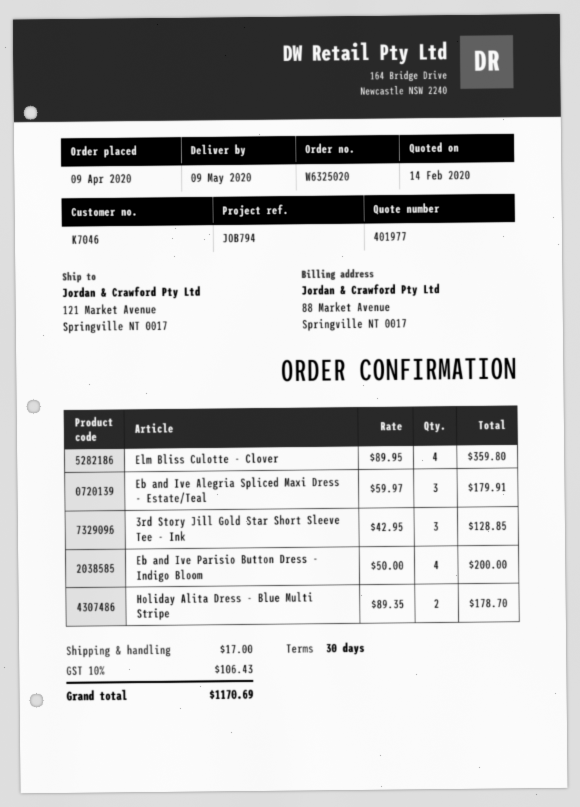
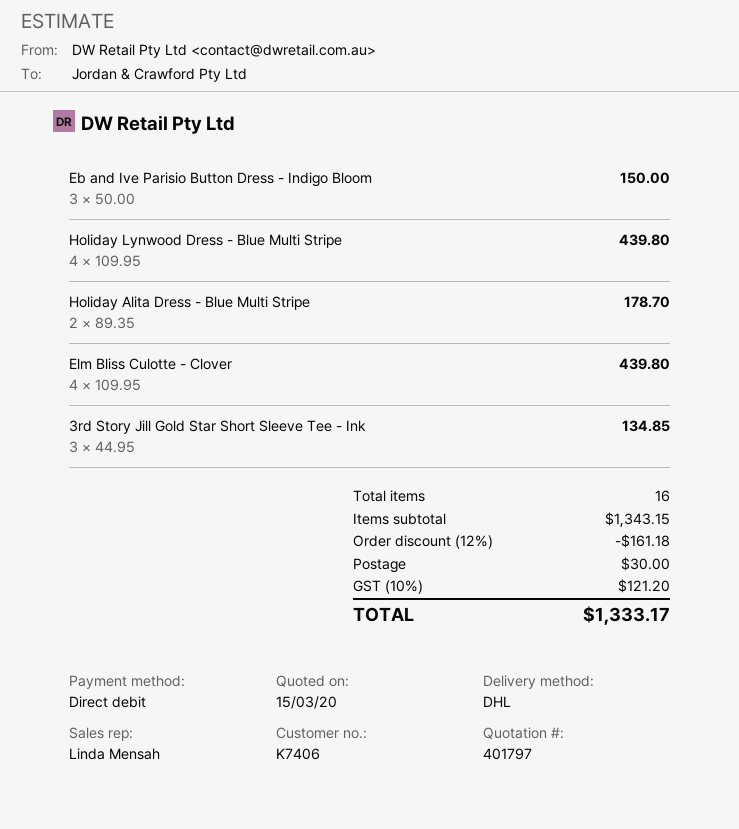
quote number: 401977 -> 401797
quote date: 2020-02-14 -> 2020-03-15
customer number: K7046 -> K7406
Elm Bliss Culotte - Clover: 4 x 89.95 = 359.80 -> 4 x 109.95 = 439.80
Eb and Ive Alegria Spliced Maxi Dress - Estate/Teal: 3 x 59.97 = 179.91 -> none
3rd Story Jill Gold Star Short Sleeve Tee - Ink: 3 x 42.95 = 128.85 -> 3 x 44.95 = 134.85
Eb and Ive Parisio Button Dress - Indigo Bloom: 4 x 50.00 = 200.00 -> 3 x 50.00 = 150.00
Holiday Lynwood Dress - Blue Multi Stripe: none -> 4 x 109.95 = 439.80
discount: none -> 12% = 161.18
shipping: 17.00 -> 30.00
tax: 10% = 106.43 -> 10% = 121.20
total: 1170.69 -> 1333.17

